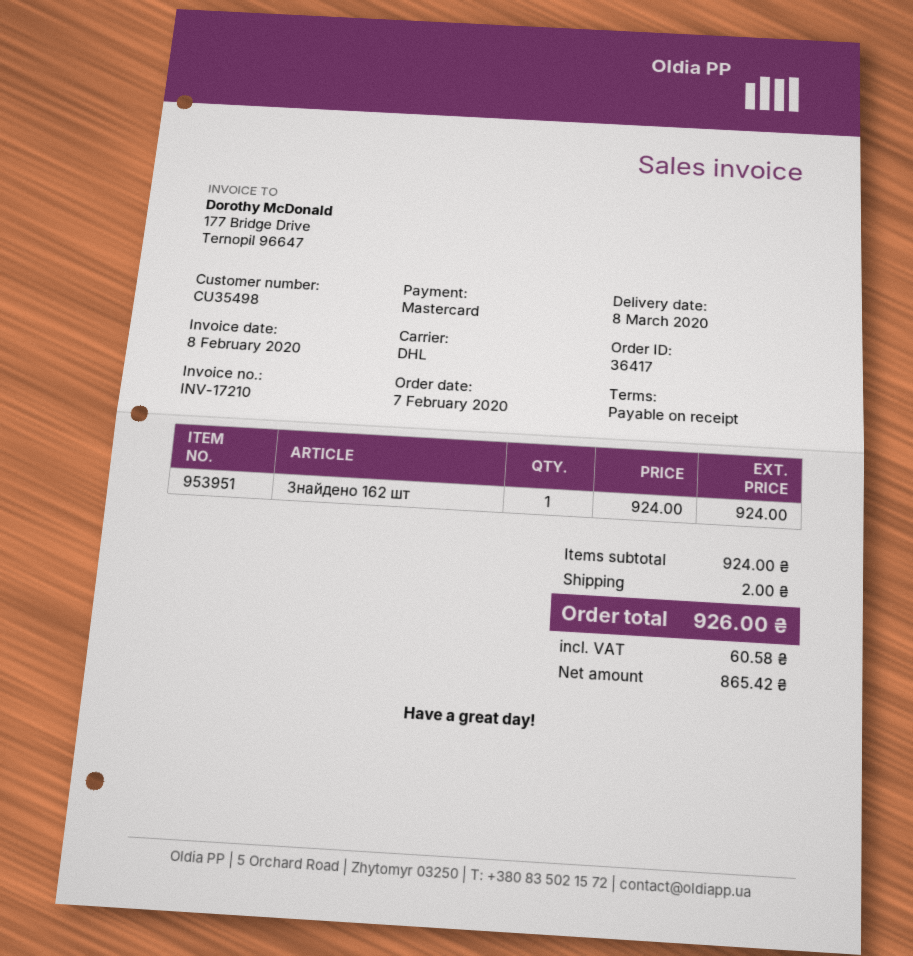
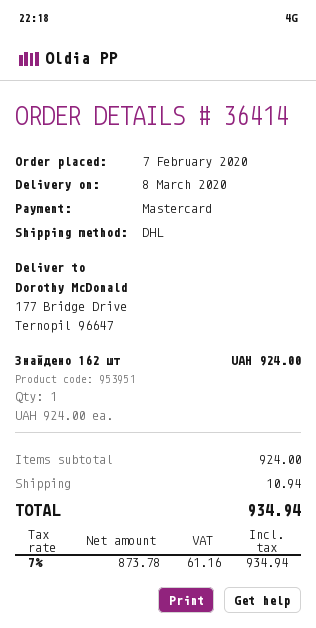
order number: 36417 -> 36414
shipping: 2.00 -> 10.94
net: 865.42 -> 873.78
tax: 60.58 -> 61.16
total: 926.00 -> 934.94

